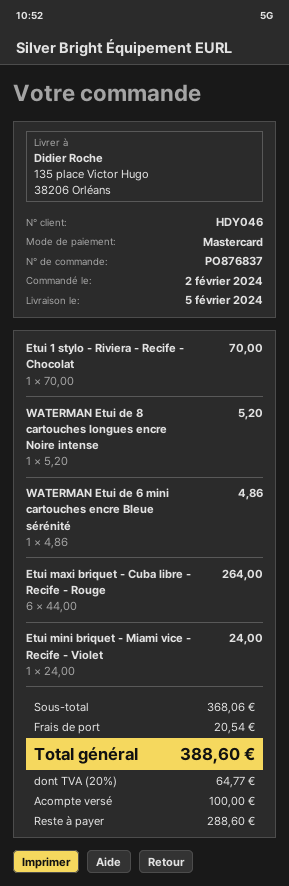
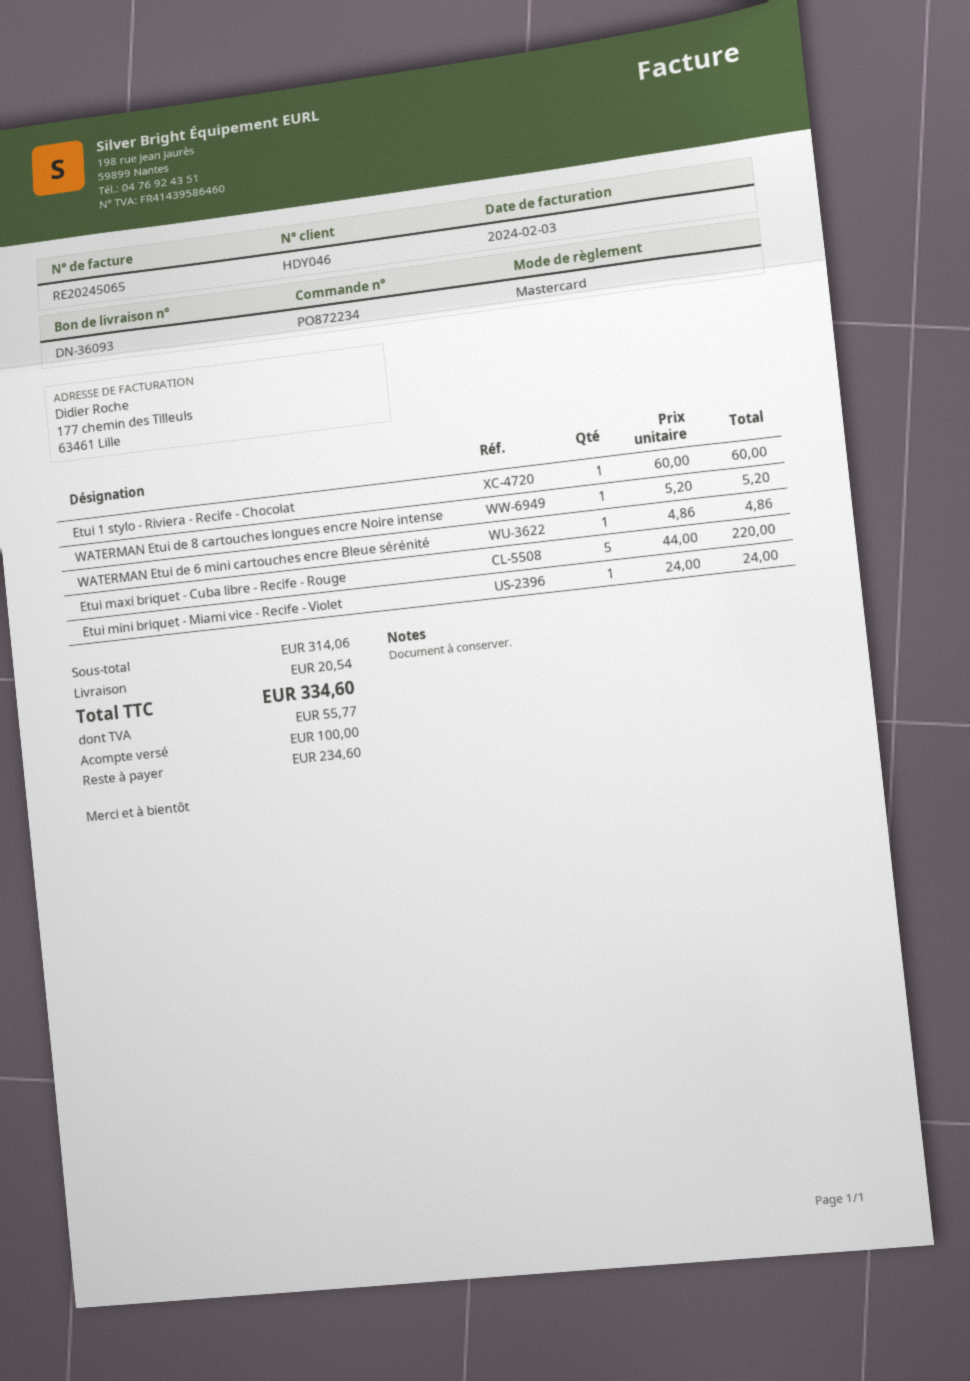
order number: PO876837 -> PO872234
Etui 1 stylo - Riviera - Recife - Chocolat: 1 x 70.00 = 70.00 -> 1 x 60.00 = 60.00
Etui maxi briquet - Cuba libre - Recife - Rouge: 6 x 44.00 = 264.00 -> 5 x 44.00 = 220.00
subtotal: 368.06 -> 314.06
tax: 64.77 -> 55.77
total: 388.60 -> 334.60
balance: 288.60 -> 234.60

